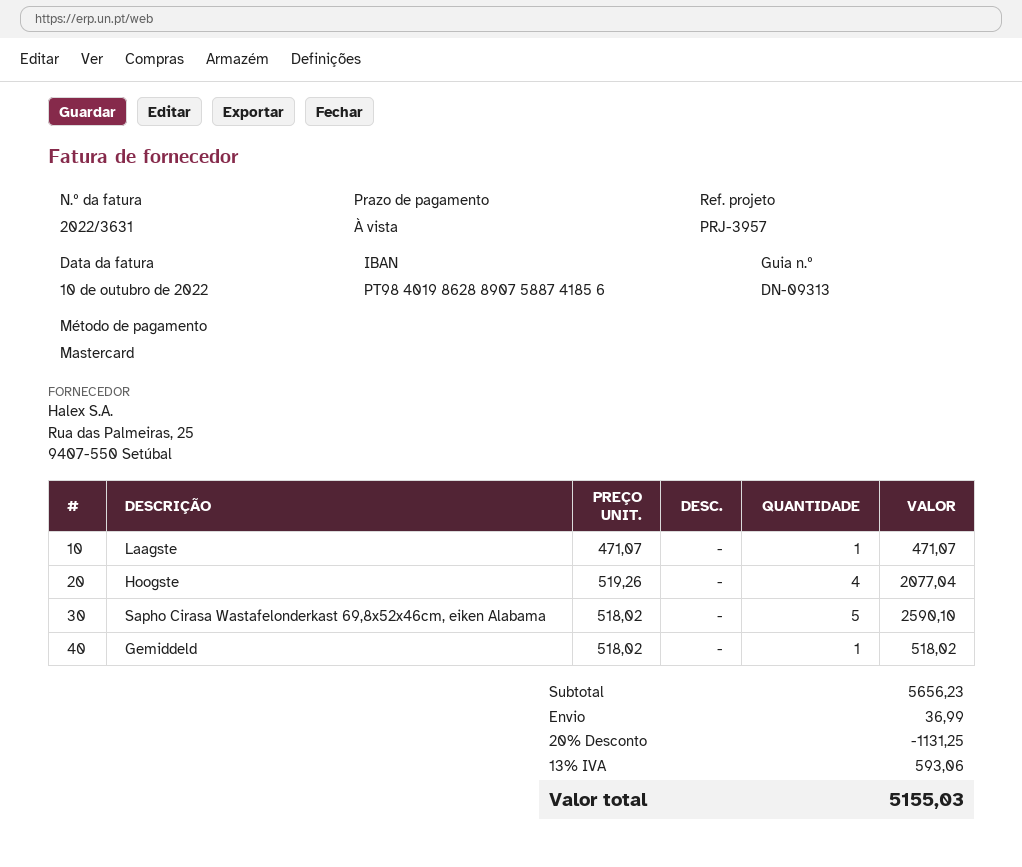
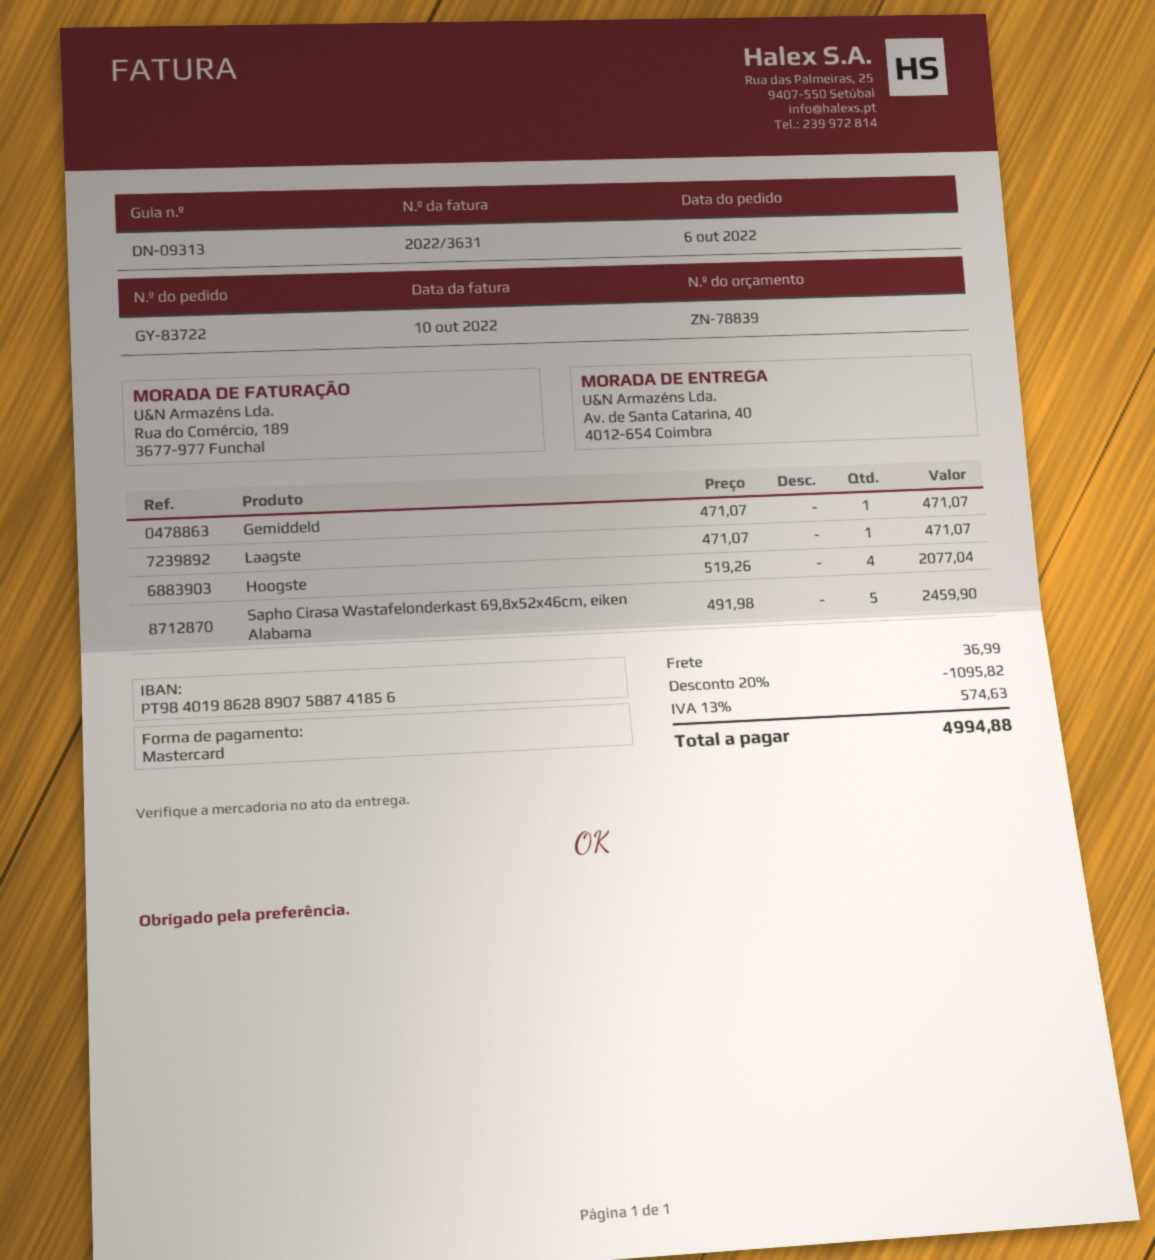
Sapho Cirasa Wastafelonderkast 69,8x52x46cm, eiken Alabama: 5 x 518.02 = 2590.10 -> 5 x 491.98 = 2459.90
Gemiddeld: 1 x 518.02 = 518.02 -> 1 x 471.07 = 471.07
discount: 20% = 1131.25 -> 20% = 1095.82
tax: 13% = 593.06 -> 13% = 574.63
total: 5155.03 -> 4994.88

